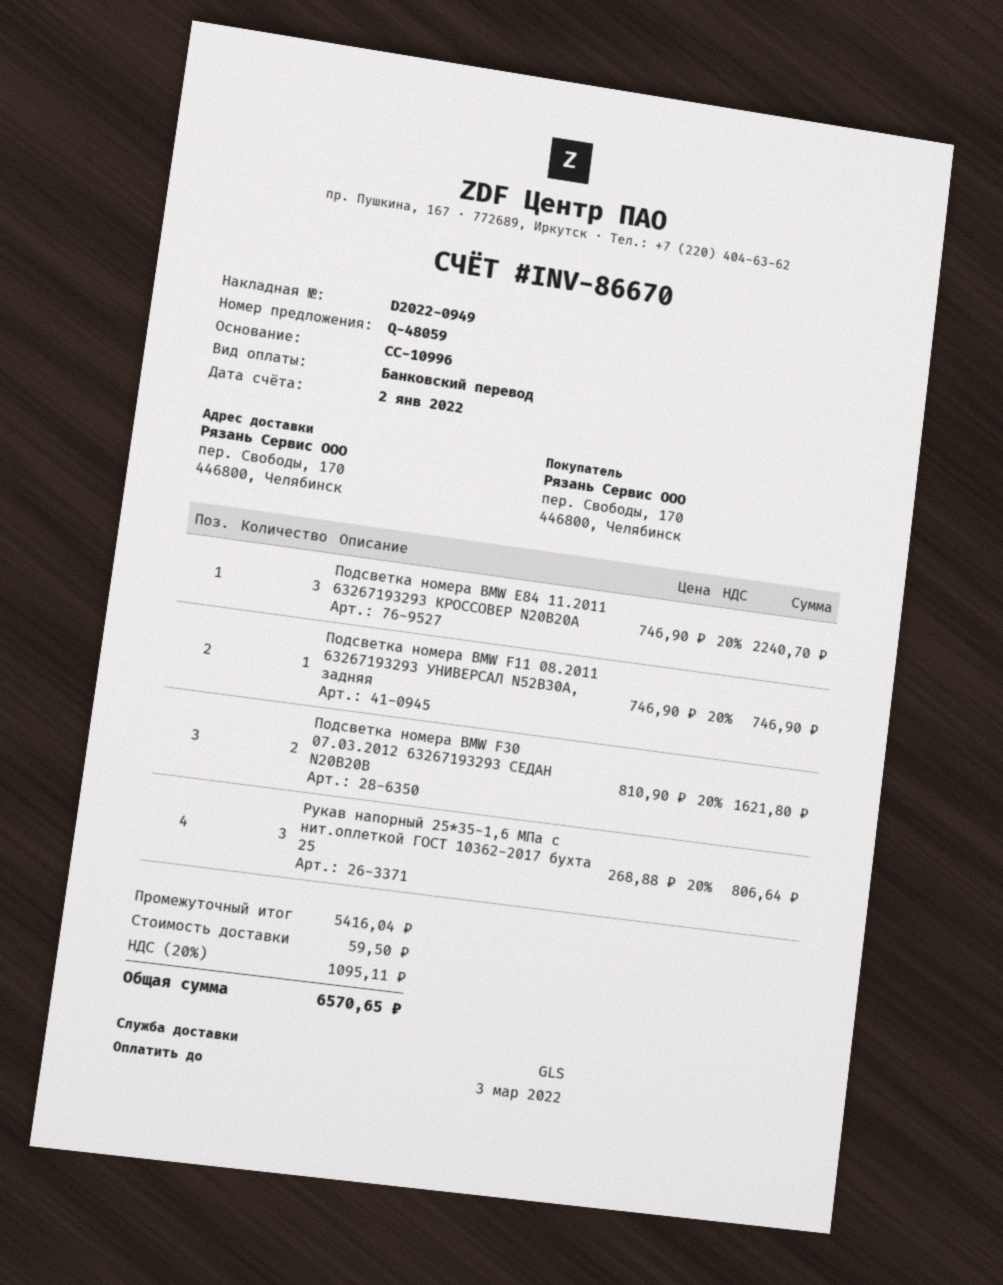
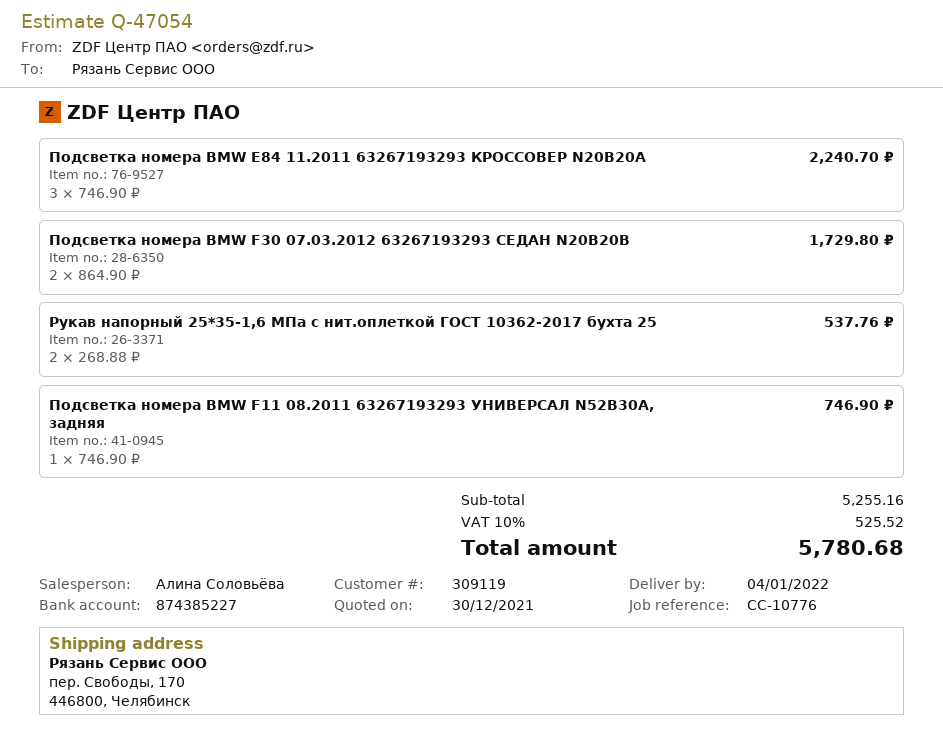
quote number: Q-48059 -> Q-47054
reference: CC-10996 -> CC-10776
Подсветка номера BMW F30 07.03.2012 63267193293 СЕДАН N20B20B: 2 x 810.90 = 1621.80 -> 2 x 864.90 = 1729.80
Рукав напорный 25*35-1,6 МПа с нит.оплеткой ГОСТ 10362-2017 бухта 25: 3 x 268.88 = 806.64 -> 2 x 268.88 = 537.76
subtotal: 5416.04 -> 5255.16
shipping: 59.50 -> none
tax: 20% = 1095.11 -> 10% = 525.52
total: 6570.65 -> 5780.68

